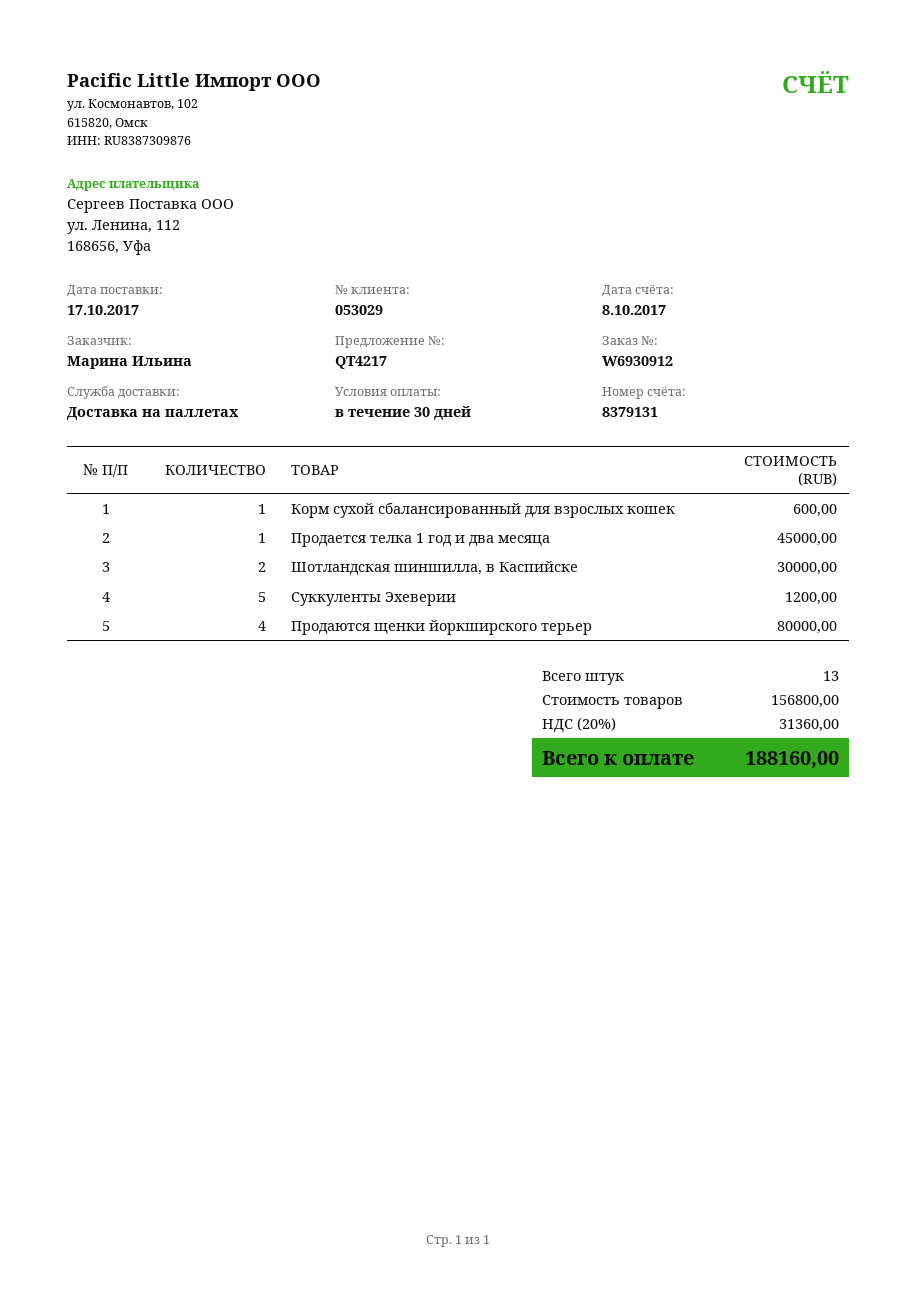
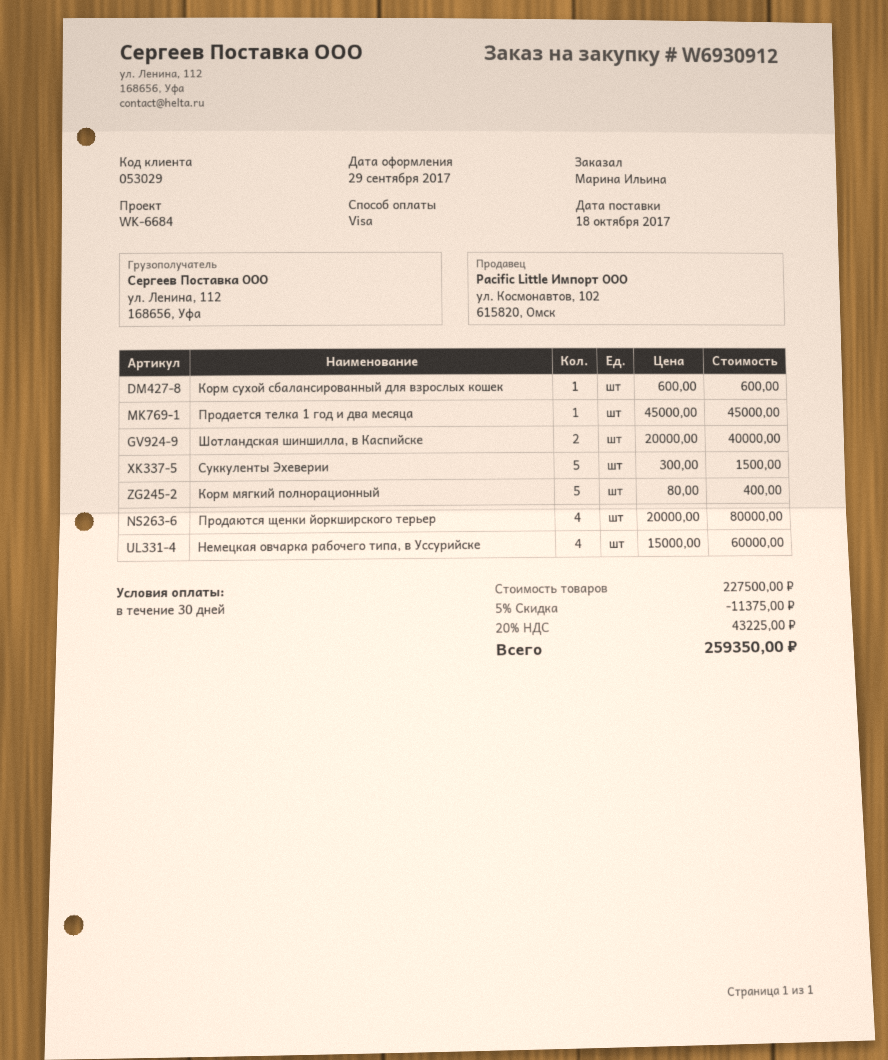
delivery date: 2017-10-17 -> 2017-10-18
Шотландская шиншилла, в Каспийске: 2 for 30000.00 -> 2 for 40000.00
Суккуленты Эхеверии: 5 for 1200.00 -> 5 for 1500.00
Корм мягкий полнорационный: none -> 5 for 400.00
Немецкая овчарка рабочего типа, в Уссурийске: none -> 4 for 60000.00
subtotal: 156800.00 -> 227500.00
discount: none -> 5% = 11375.00
tax: 20% = 31360.00 -> 20% = 43225.00
total: 188160.00 -> 259350.00

